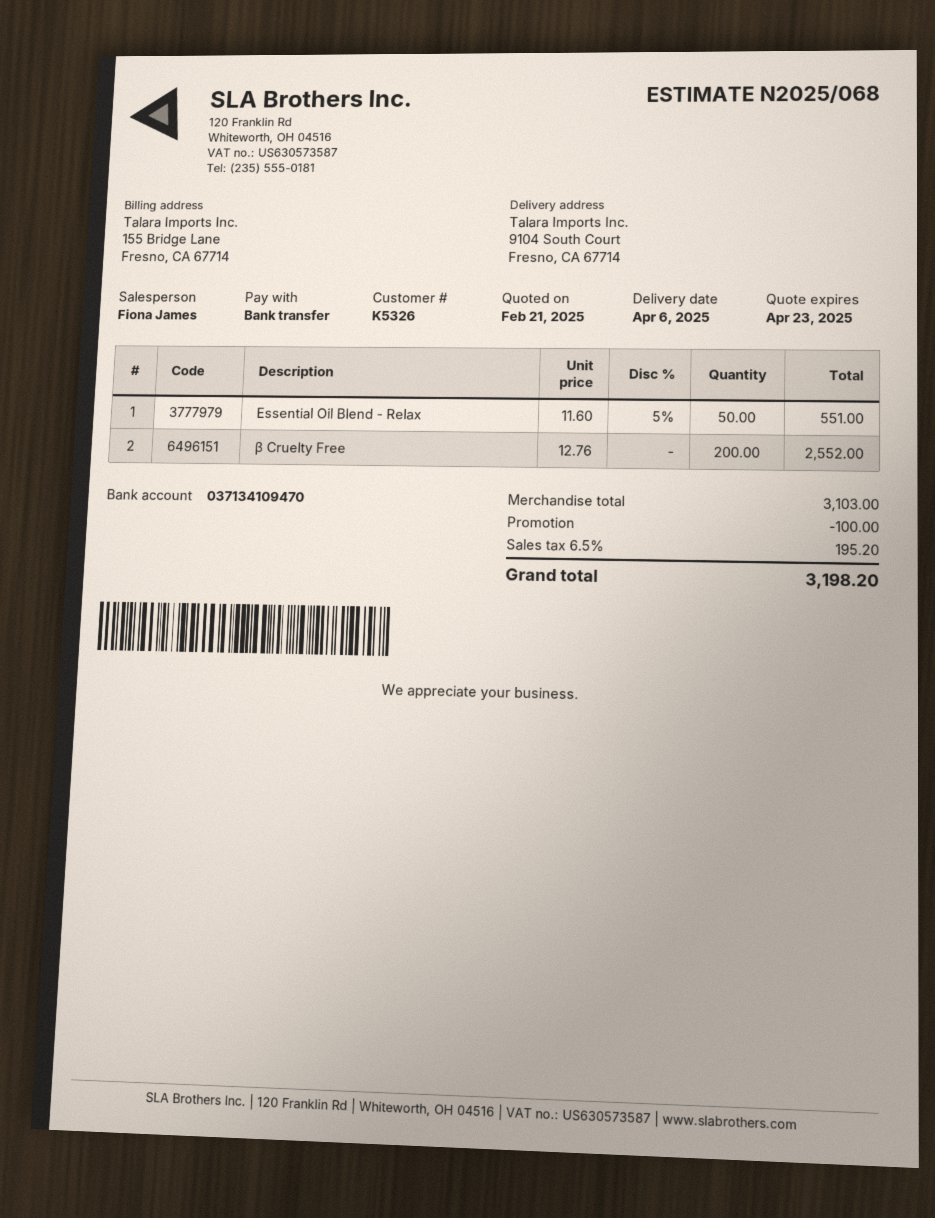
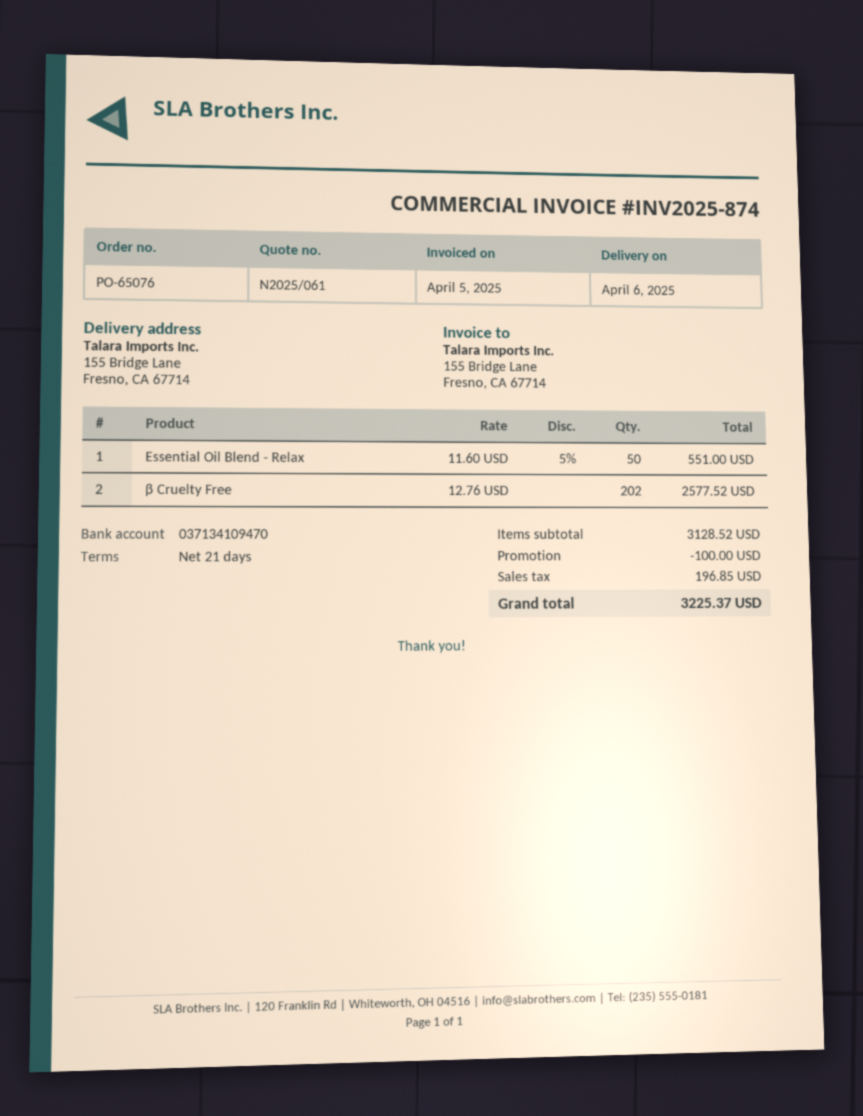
quote number: N2025/068 -> N2025/061
ship to: 9104 South Court, Fresno, CA 67714 -> 155 Bridge Lane, Fresno, CA 67714
β Cruelty Free: 200 x 12.76 = 2552.00 -> 202 x 12.76 = 2577.52
subtotal: 3103.00 -> 3128.52
tax: 195.20 -> 196.85
total: 3198.20 -> 3225.37

